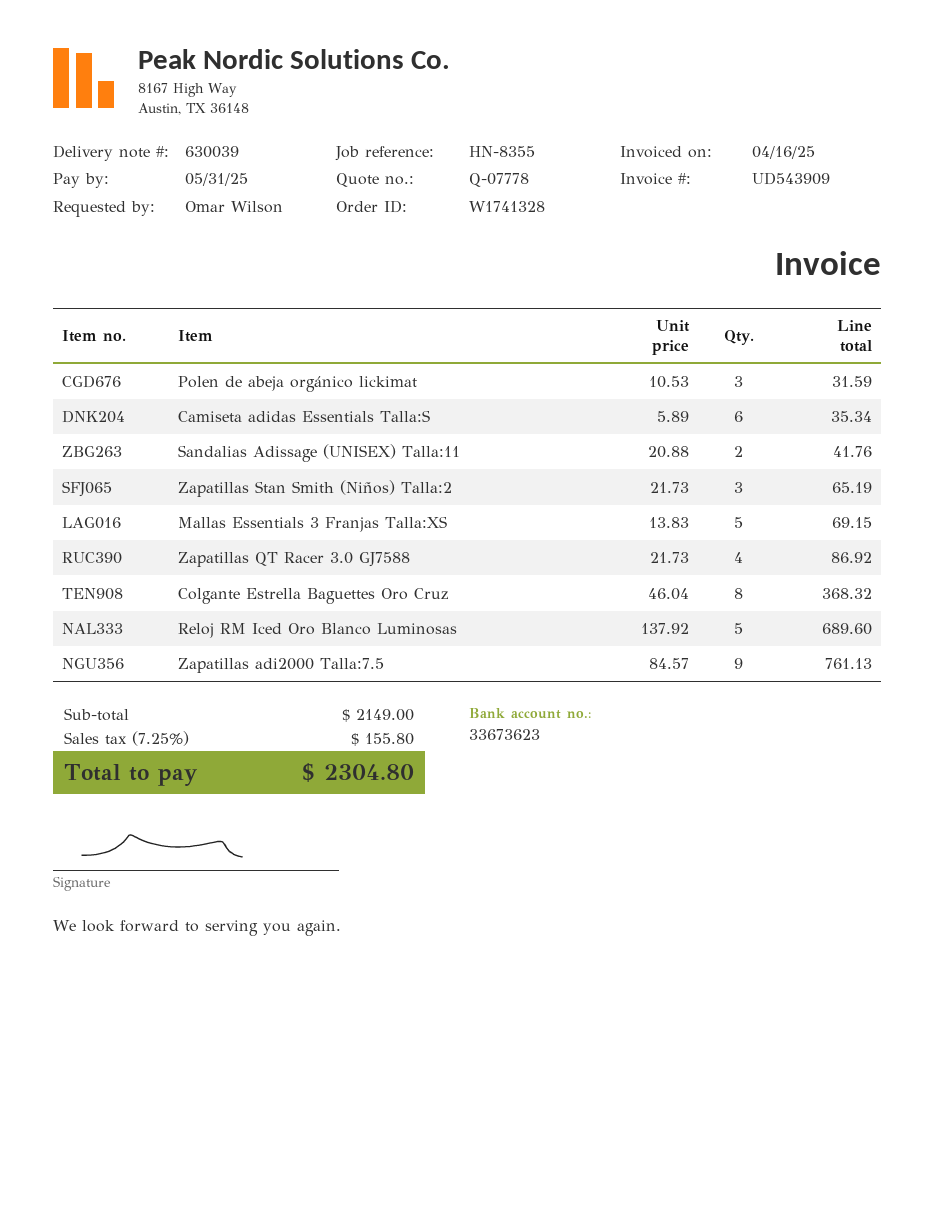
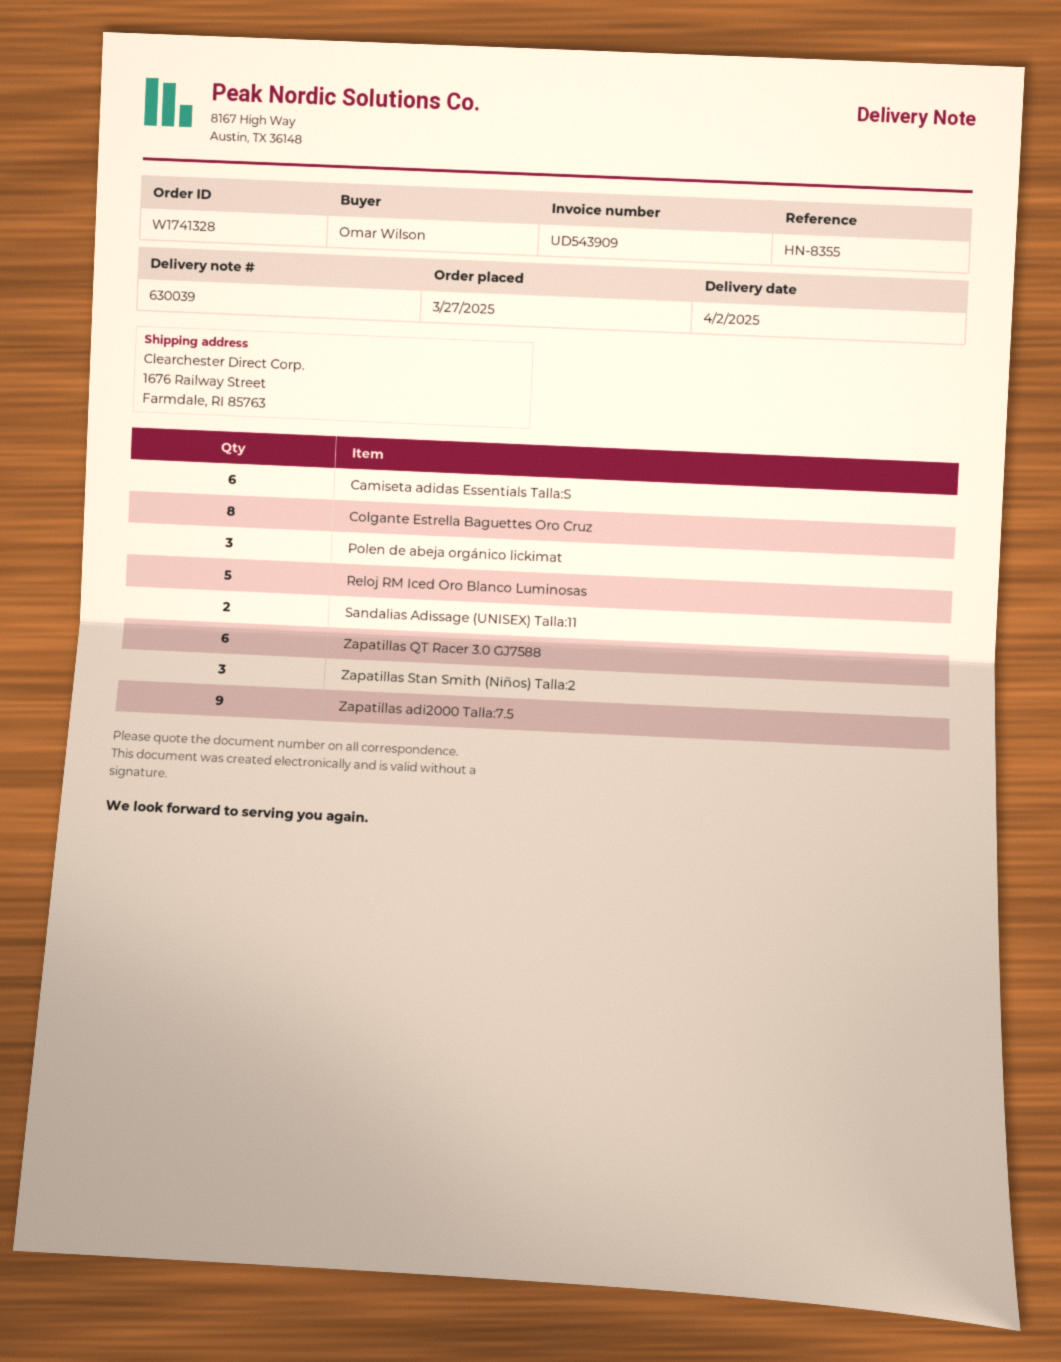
Mallas Essentials 3 Franjas Talla:XS: 5 -> none
Zapatillas QT Racer 3.0 GJ7588: 4 -> 6

